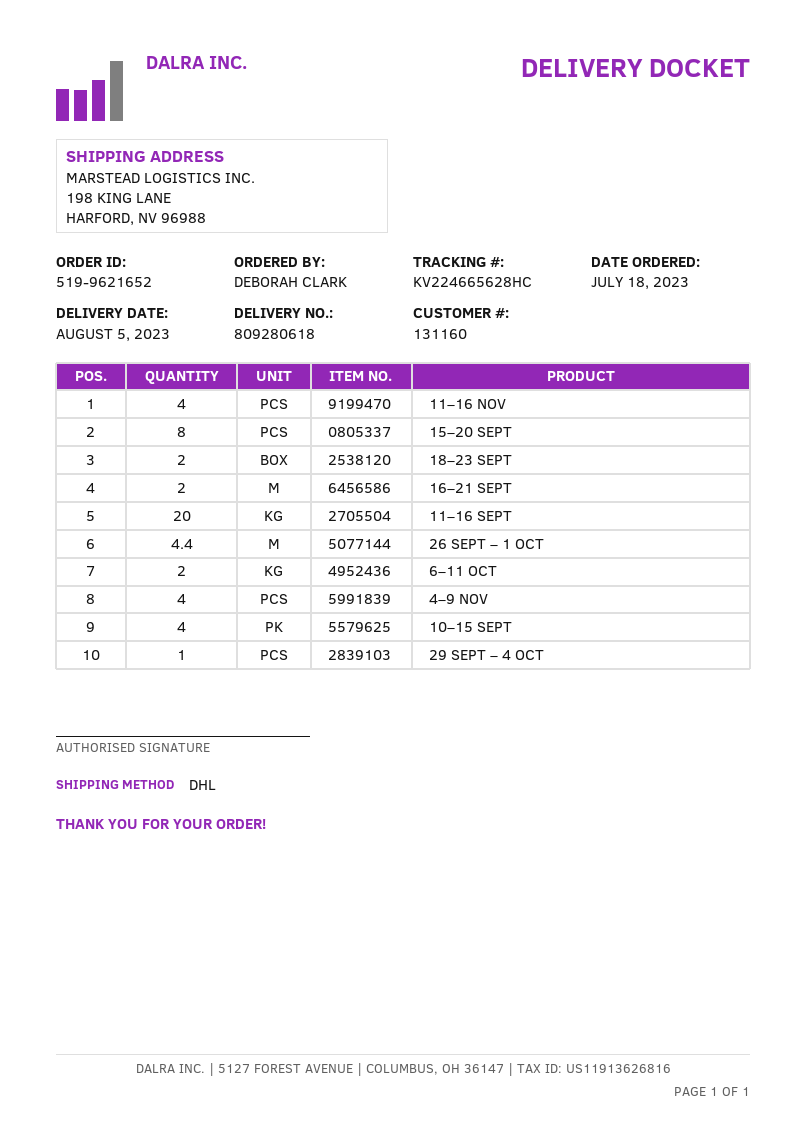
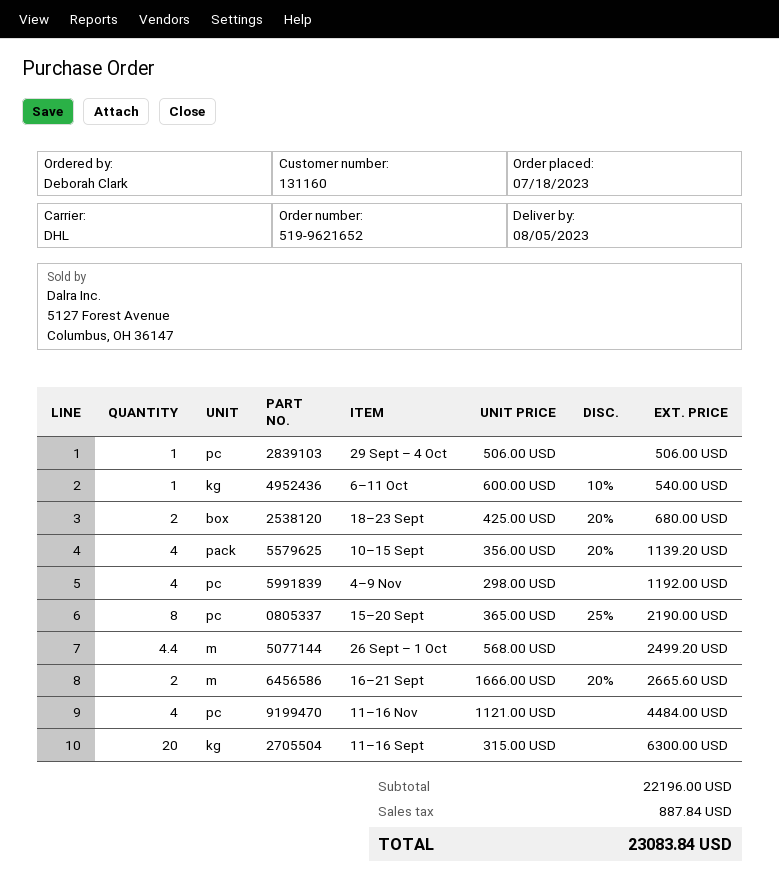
6–11 OCT: 2 -> 1

